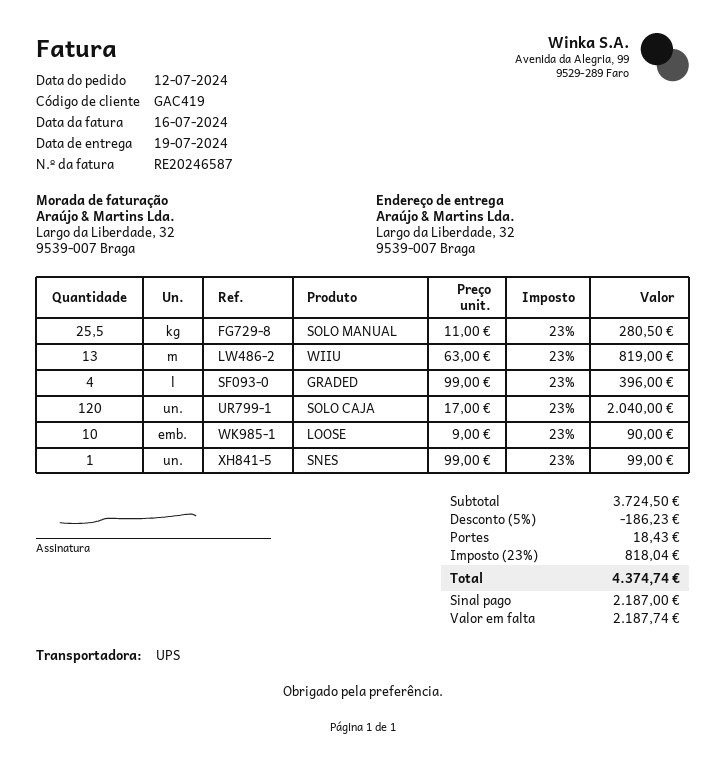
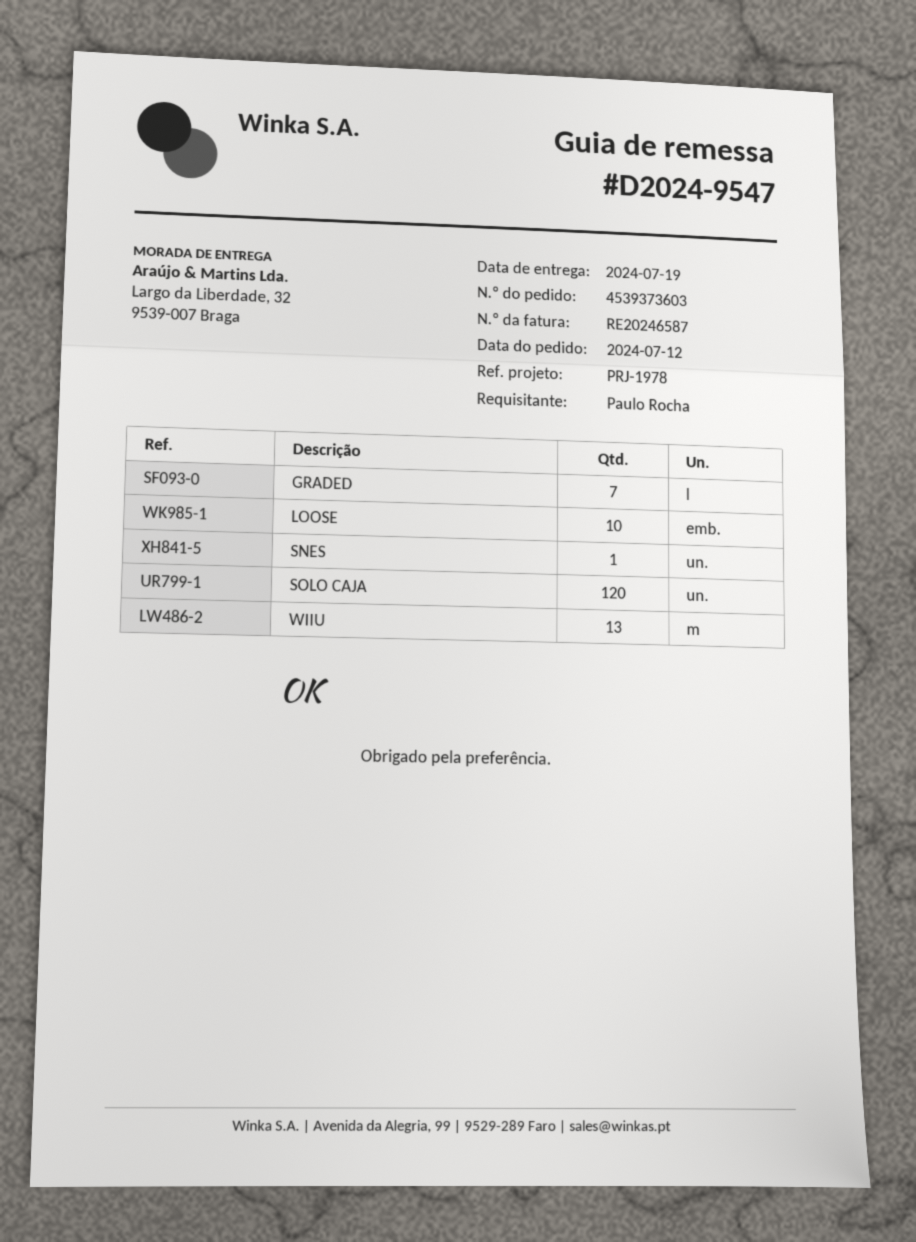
SOLO MANUAL: 25.5 -> none
GRADED: 4 -> 7

